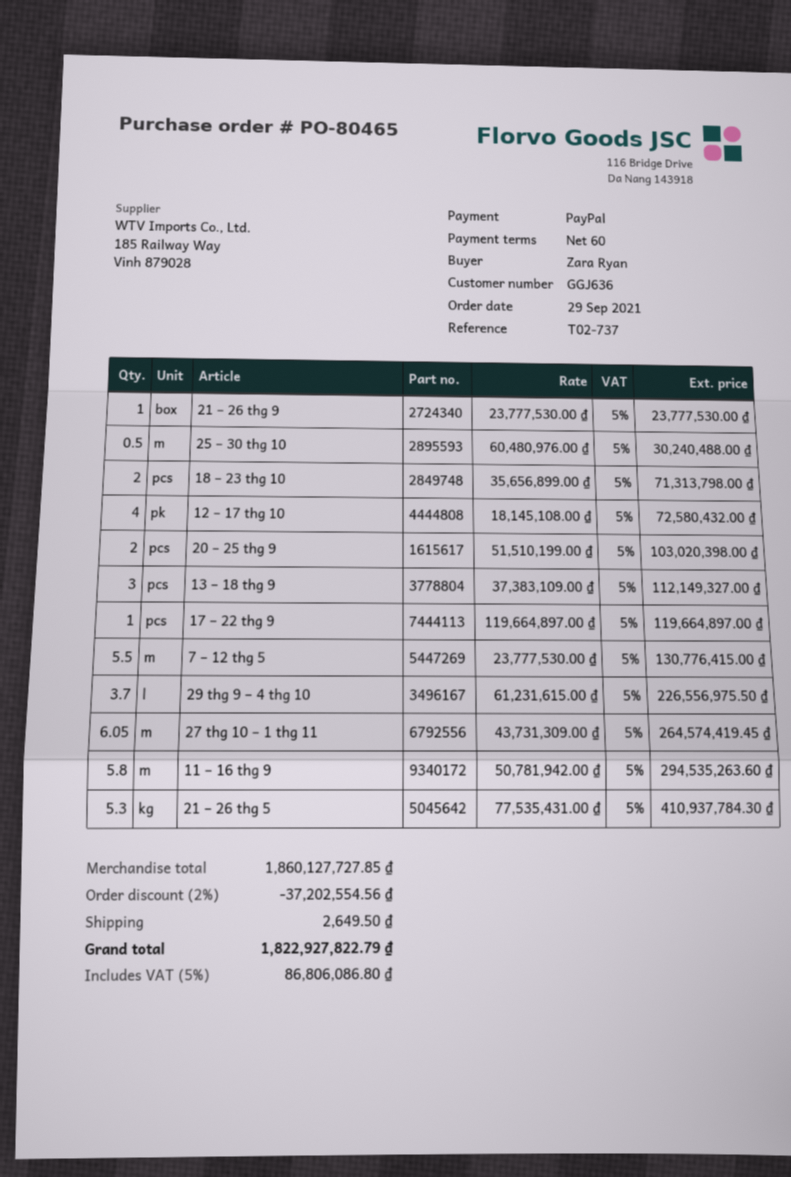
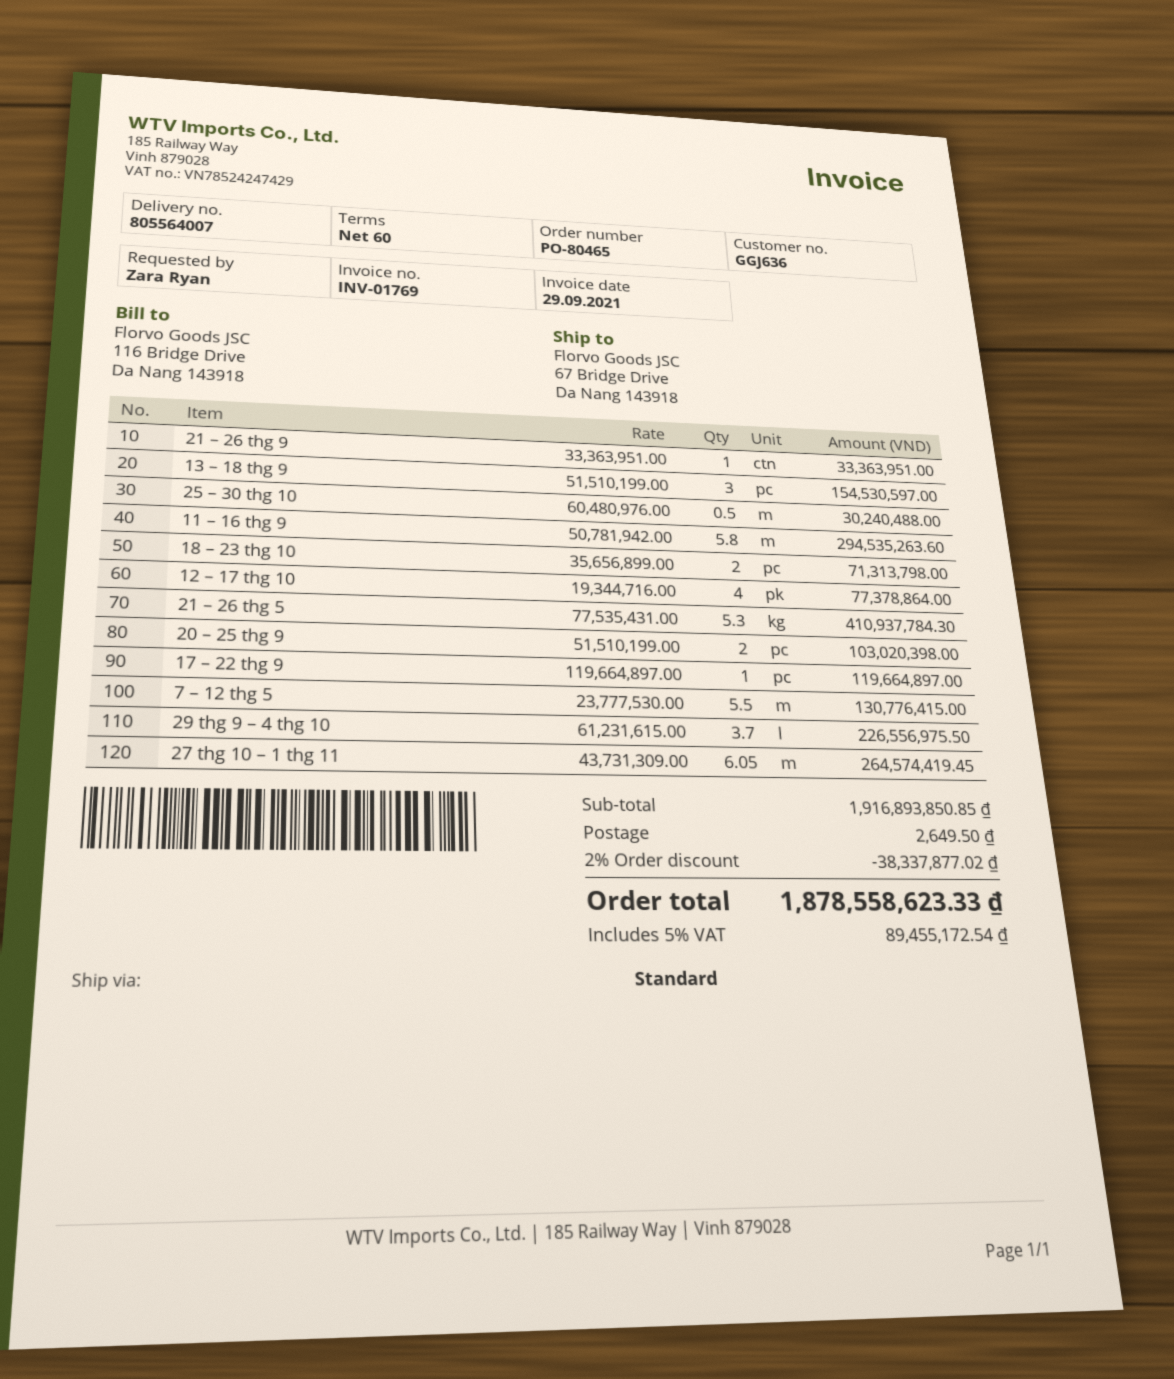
21 – 26 thg 9: 1 x 23777530.00 = 23777530.00 -> 1 x 33363951.00 = 33363951.00
12 – 17 thg 10: 4 x 18145108.00 = 72580432.00 -> 4 x 19344716.00 = 77378864.00
13 – 18 thg 9: 3 x 37383109.00 = 112149327.00 -> 3 x 51510199.00 = 154530597.00
subtotal: 1860127727.85 -> 1916893850.85
discount: 2% = 37202554.56 -> 2% = 38337877.02
tax: 5% = 86806086.80 -> 5% = 89455172.54
total: 1822927822.79 -> 1878558623.33

